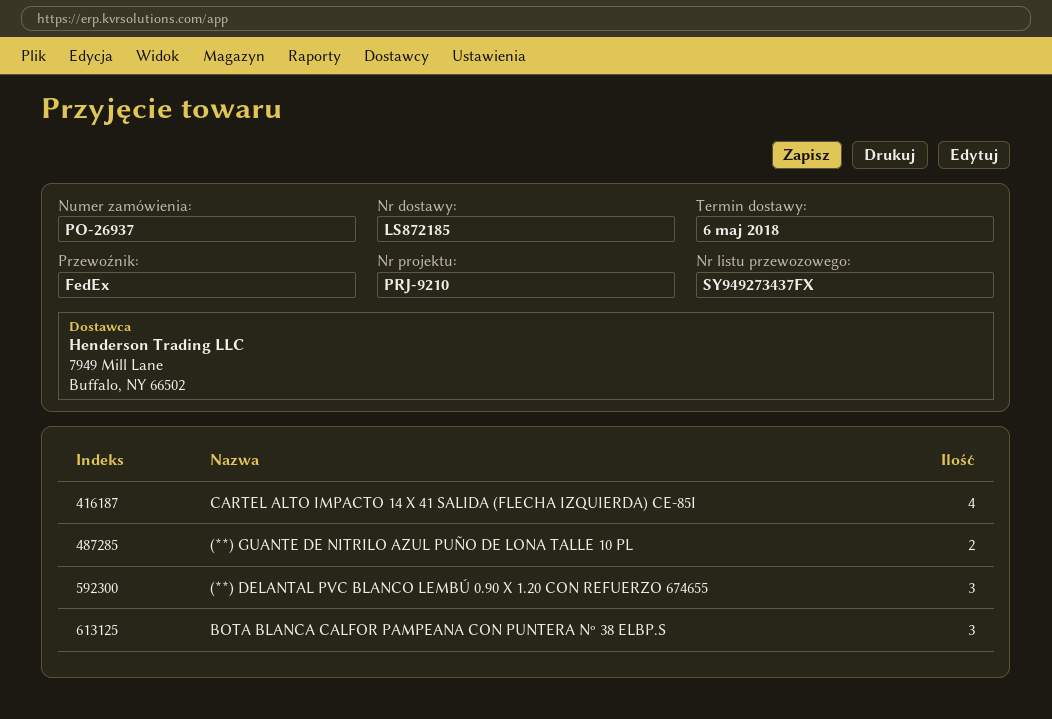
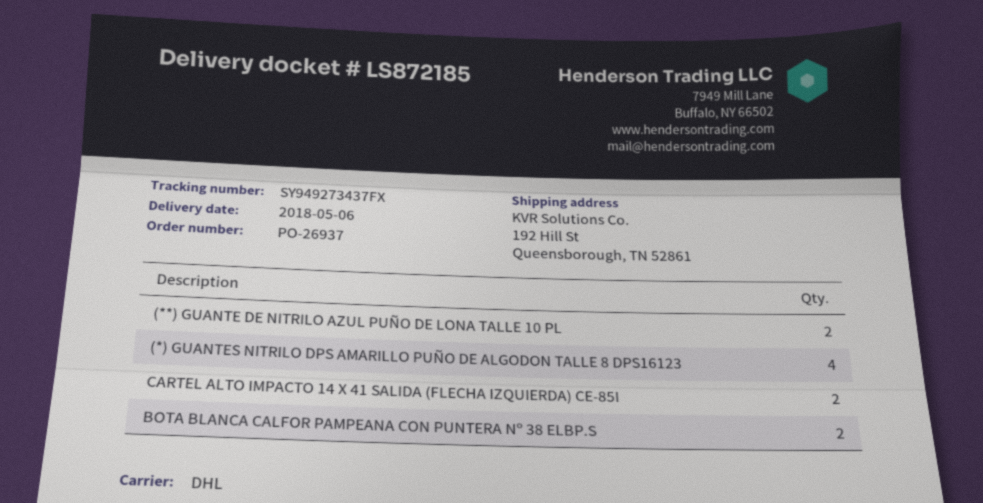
shipping method: FedEx -> DHL
CARTEL ALTO IMPACTO 14 X 41 SALIDA (FLECHA IZQUIERDA) CE-85I: 4 -> 2
(**) DELANTAL PVC BLANCO LEMBÚ 0.90 X 1.20 CON REFUERZO 674655: 3 -> none
BOTA BLANCA CALFOR PAMPEANA CON PUNTERA Nº 38 ELBP.S: 3 -> 2
(*) GUANTES NITRILO DPS AMARILLO PUÑO DE ALGODON TALLE 8 DPS16123: none -> 4

